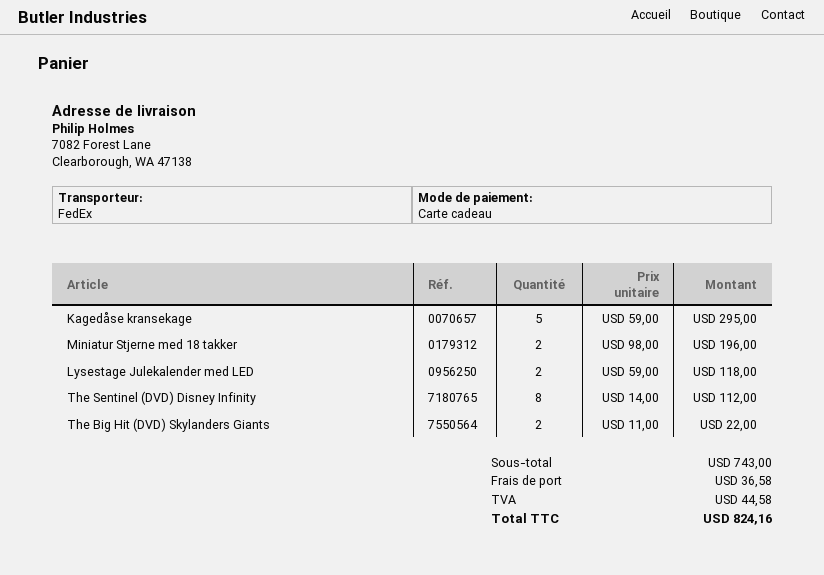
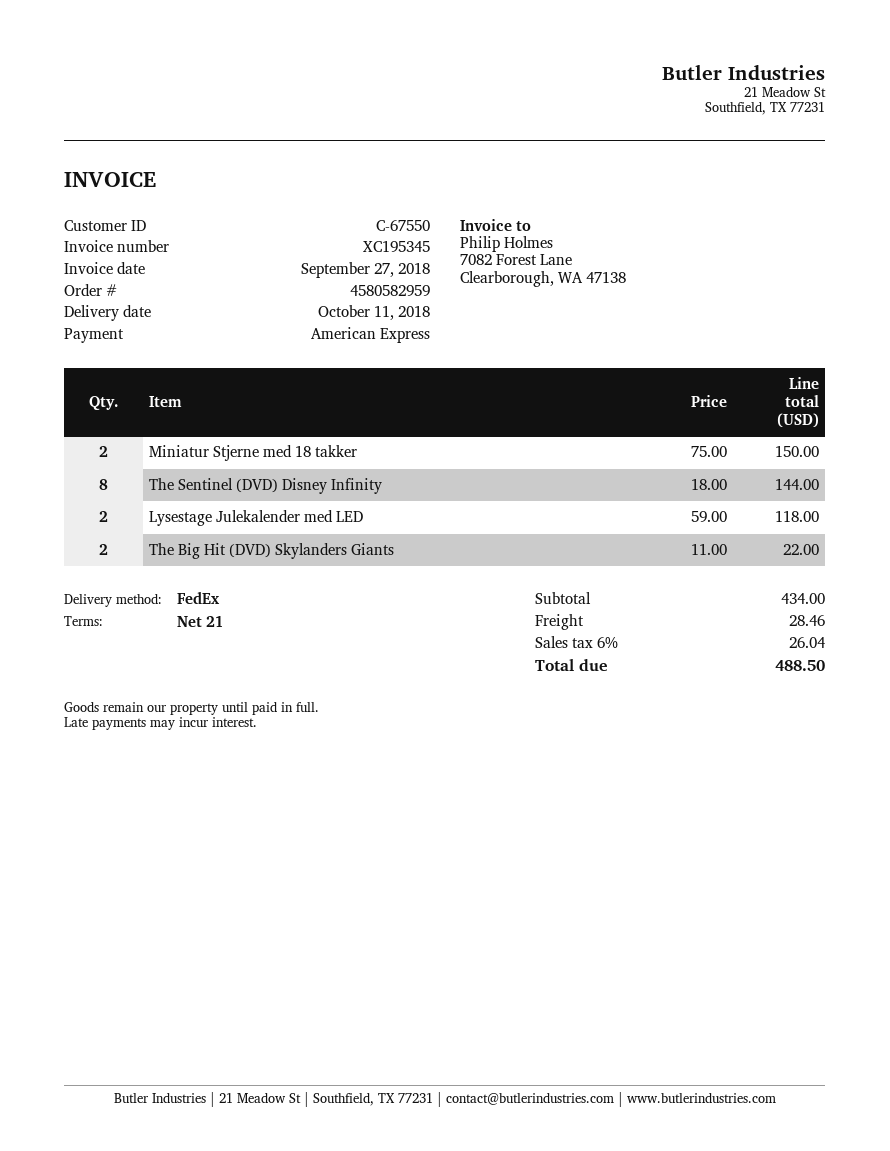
payment method: gift card -> American Express
Kagedåse kransekage: 5 x 59.00 = 295.00 -> none
Miniatur Stjerne med 18 takker: 2 x 98.00 = 196.00 -> 2 x 75.00 = 150.00
The Sentinel (DVD) Disney Infinity: 8 x 14.00 = 112.00 -> 8 x 18.00 = 144.00
subtotal: 743.00 -> 434.00
shipping: 36.58 -> 28.46
tax: 44.58 -> 26.04
total: 824.16 -> 488.50

